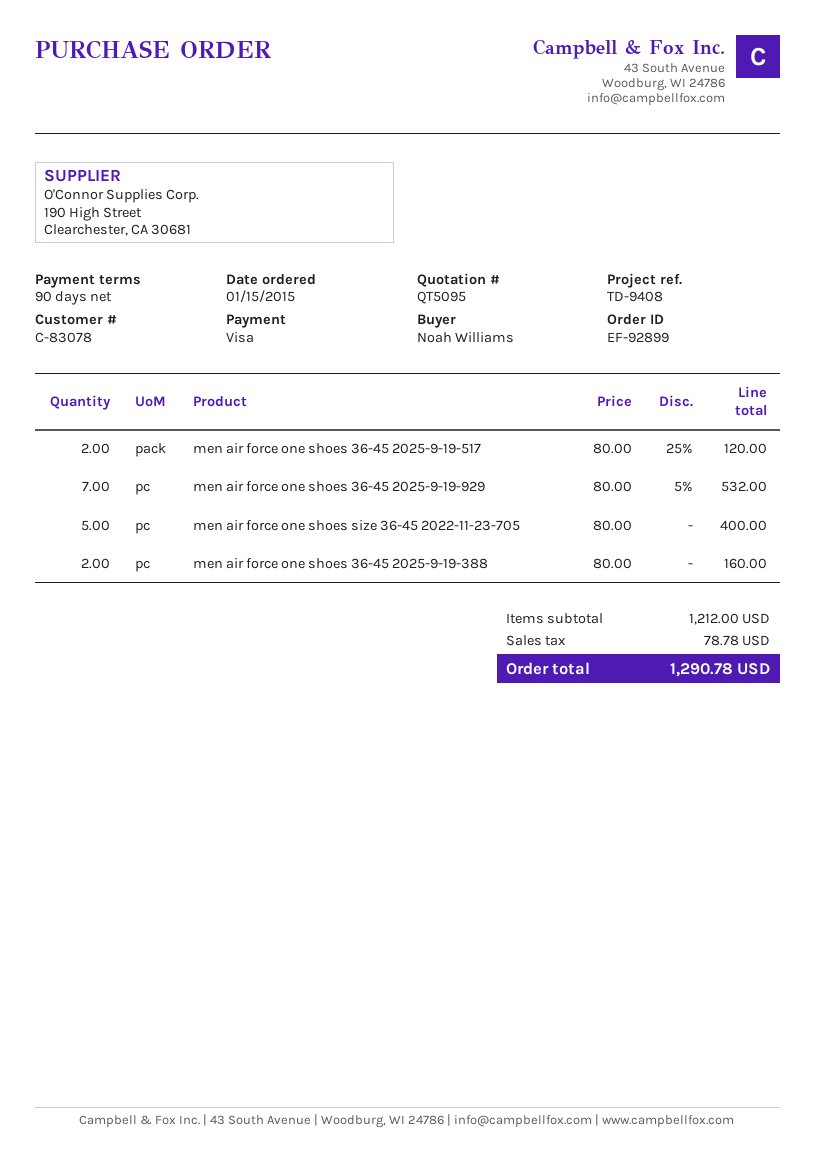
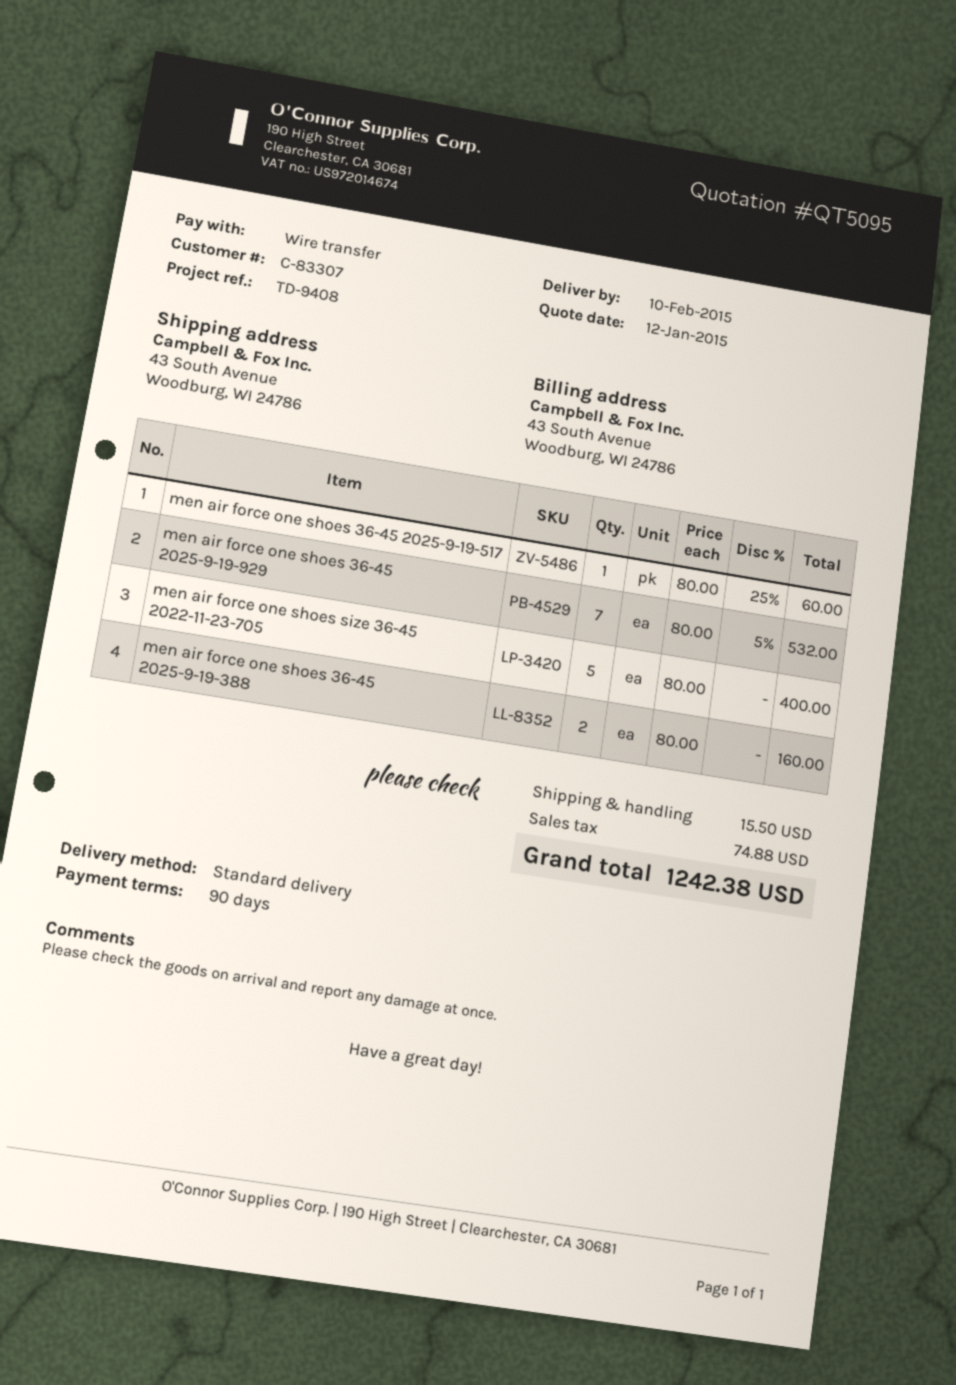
customer number: C-83078 -> C-83307
payment method: Visa -> bank transfer
men air force one shoes 36-45 2025-9-19-517: 2 x 80.00 - 25% = 120.00 -> 1 x 80.00 - 25% = 60.00
shipping: none -> 15.50
tax: 78.78 -> 74.88
total: 1290.78 -> 1242.38

